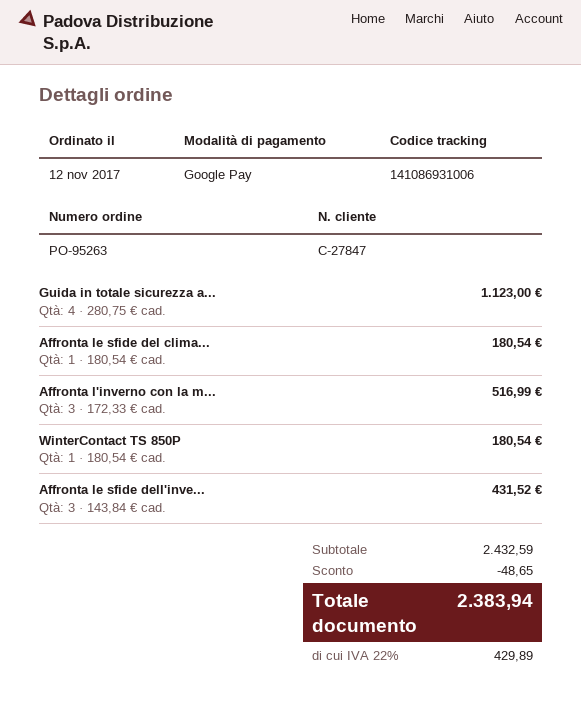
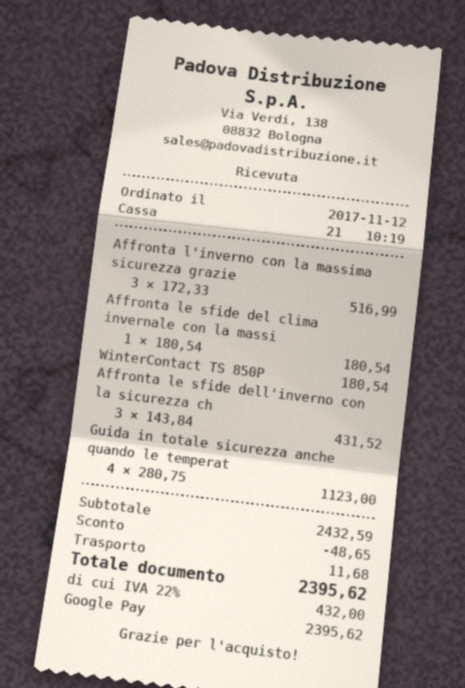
shipping: none -> 11.68
tax: 22% = 429.89 -> 22% = 432.00
total: 2383.94 -> 2395.62

